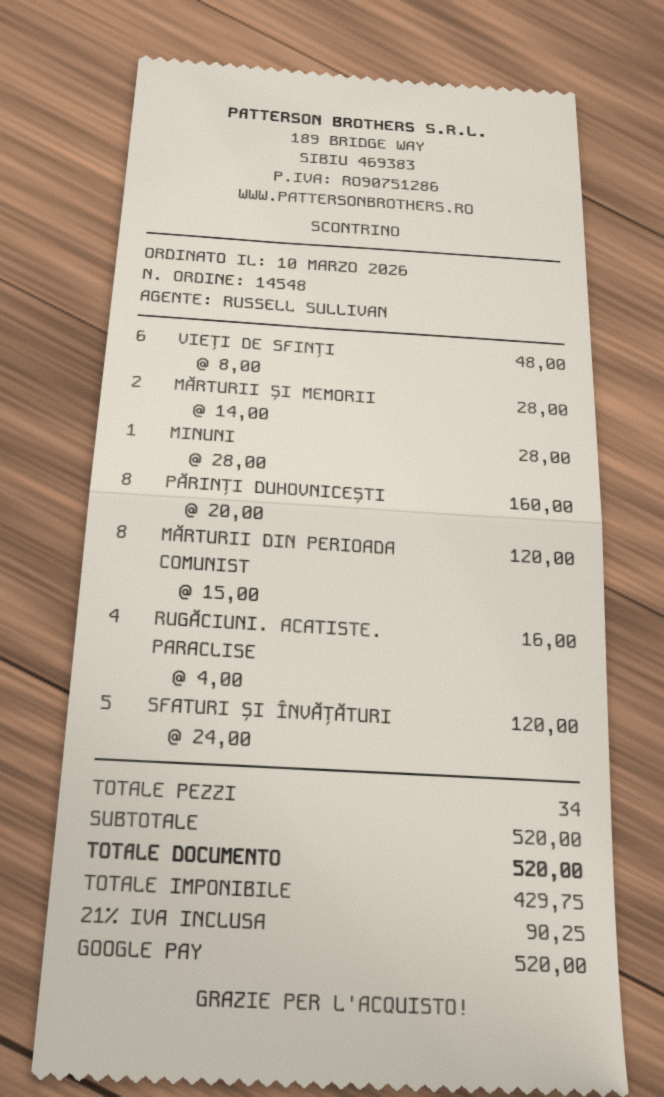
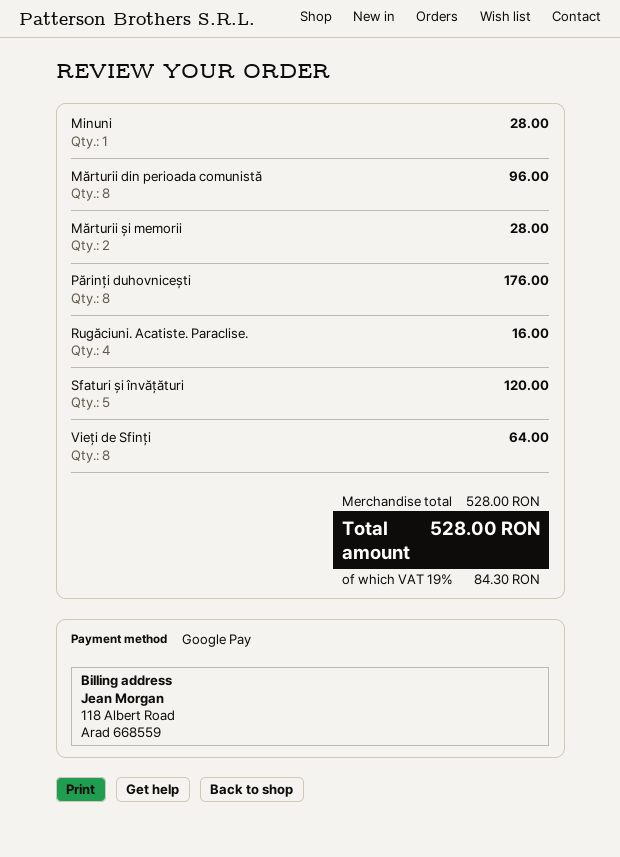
VIEȚI DE SFINȚI: 6 for 48.00 -> 8 for 64.00
PĂRINȚI DUHOVNICEȘTI: 8 for 160.00 -> 8 for 176.00
MĂRTURII DIN PERIOADA COMUNIST: 8 for 120.00 -> 8 for 96.00
subtotal: 520.00 -> 528.00
tax: 21% = 90.25 -> 19% = 84.30
total: 520.00 -> 528.00

